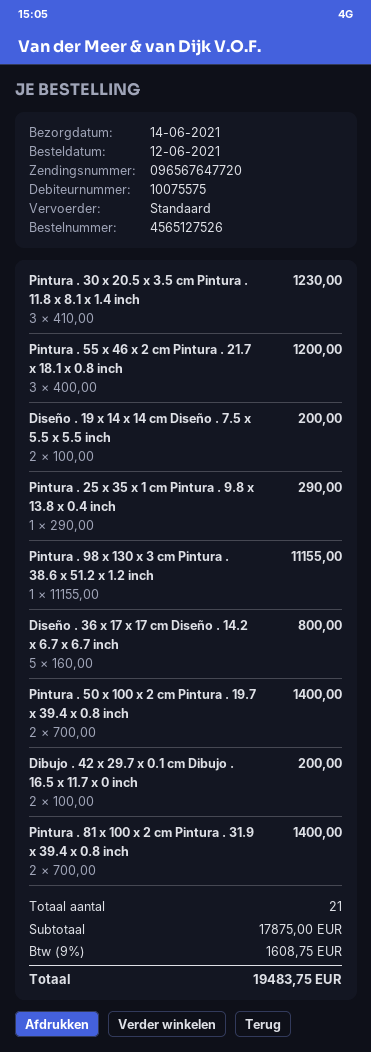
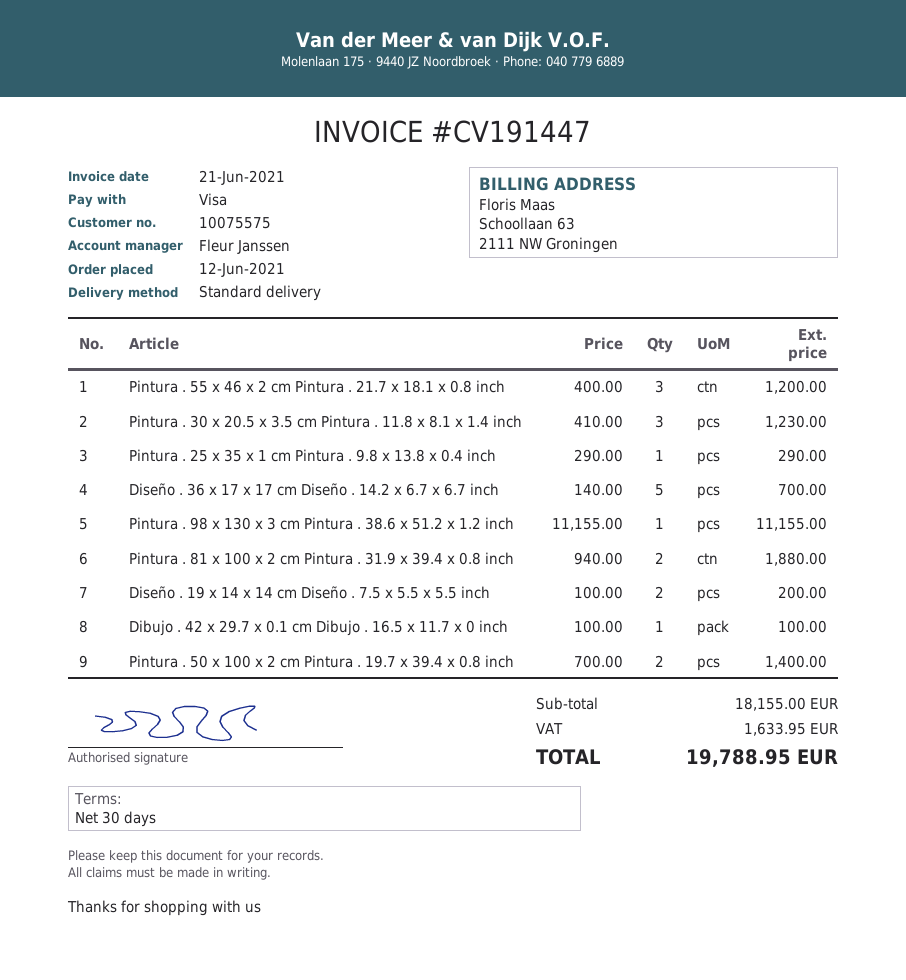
Diseño . 36 x 17 x 17 cm Diseño . 14.2 x 6.7 x 6.7 inch: 5 x 160.00 = 800.00 -> 5 x 140.00 = 700.00
Dibujo . 42 x 29.7 x 0.1 cm Dibujo . 16.5 x 11.7 x 0 inch: 2 x 100.00 = 200.00 -> 1 x 100.00 = 100.00
Pintura . 81 x 100 x 2 cm Pintura . 31.9 x 39.4 x 0.8 inch: 2 x 700.00 = 1400.00 -> 2 x 940.00 = 1880.00
subtotal: 17875.00 -> 18155.00
tax: 1608.75 -> 1633.95
total: 19483.75 -> 19788.95

